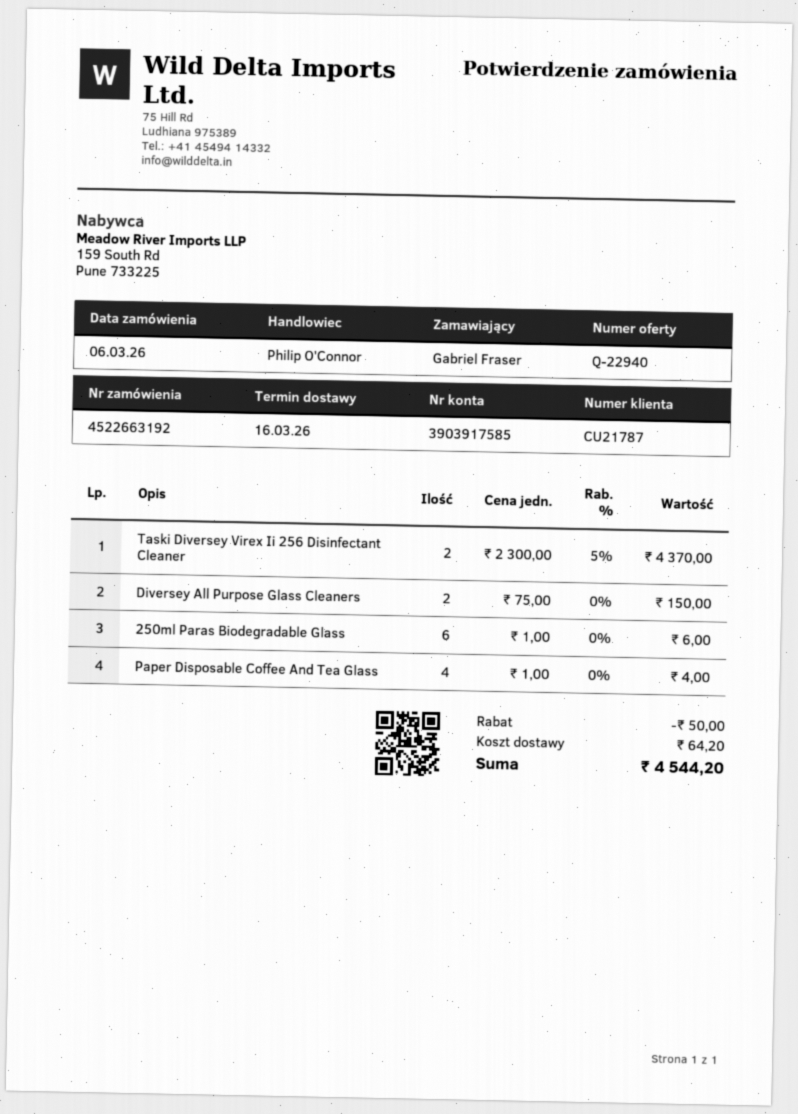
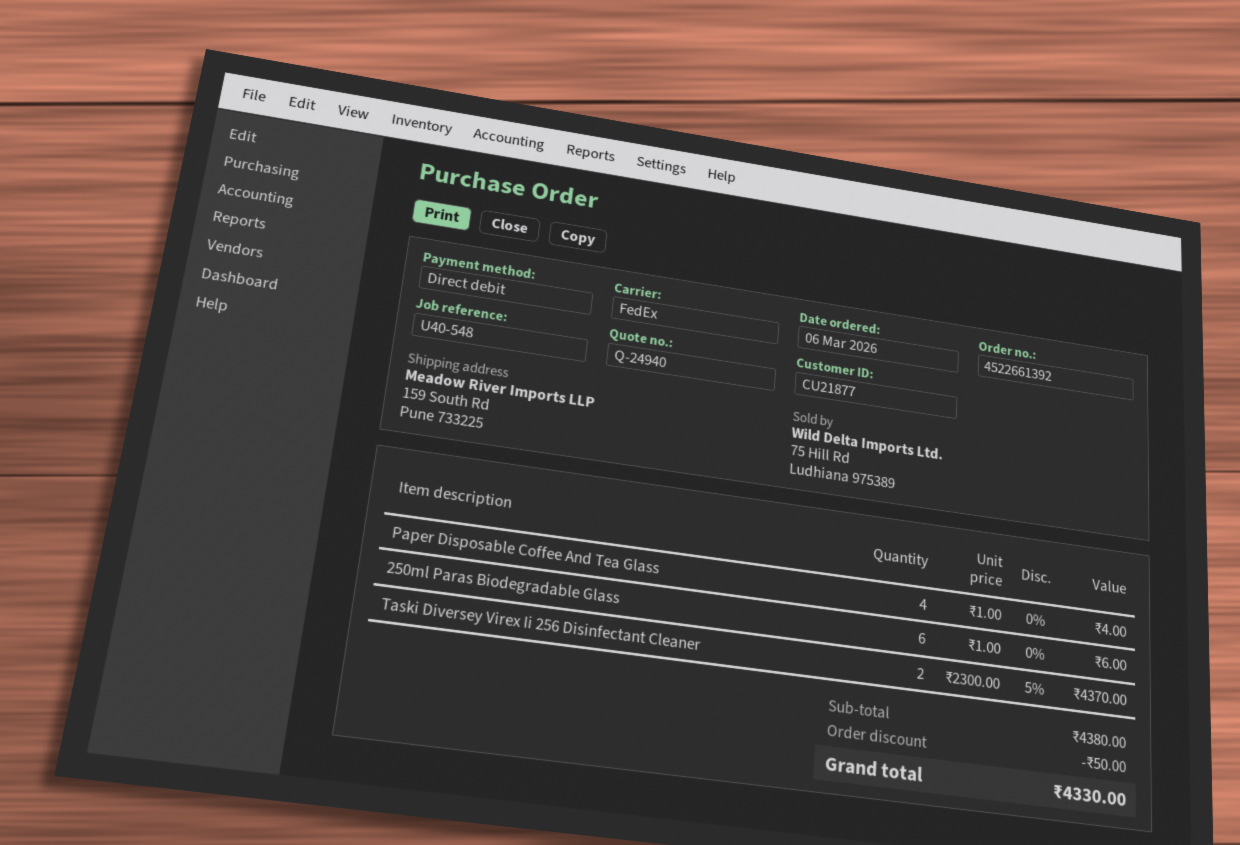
quote number: Q-22940 -> Q-24940
order number: 4522663192 -> 4522661392
customer number: CU21787 -> CU21877
Diversey All Purpose Glass Cleaners: 2 x 75.00 = 150.00 -> none
shipping: 64.20 -> none
total: 4544.20 -> 4330.00

